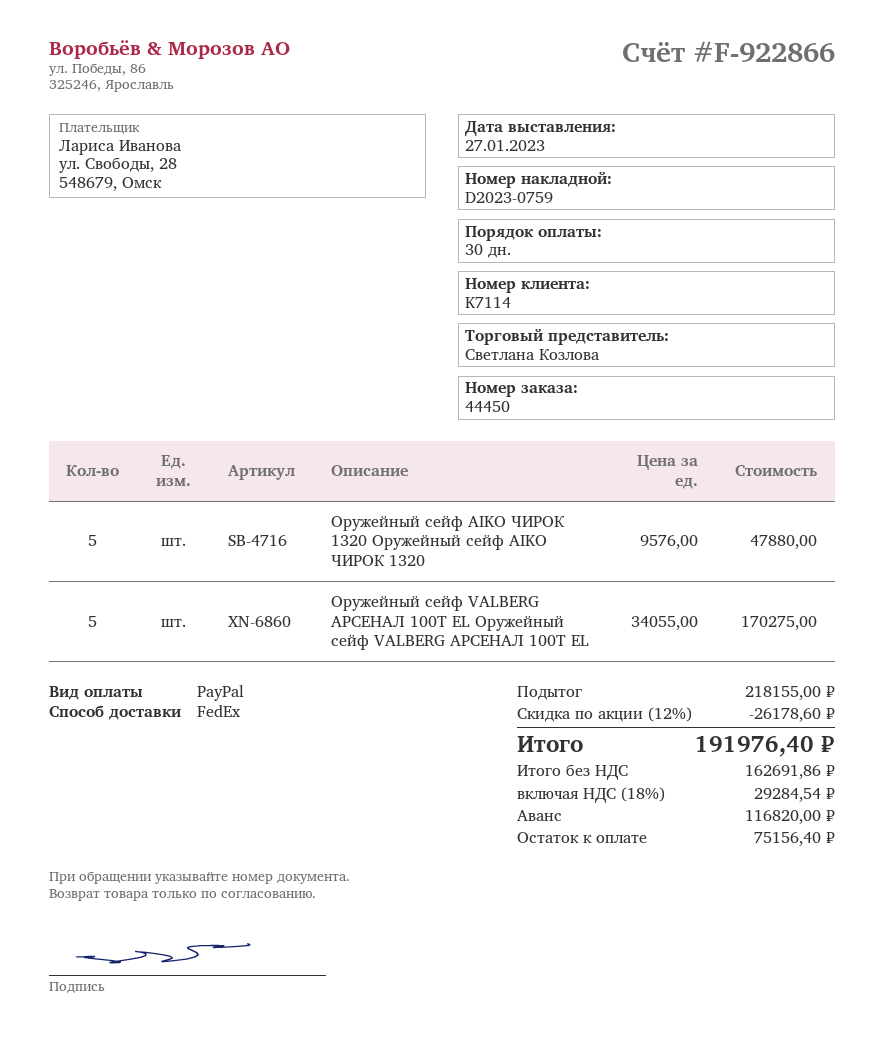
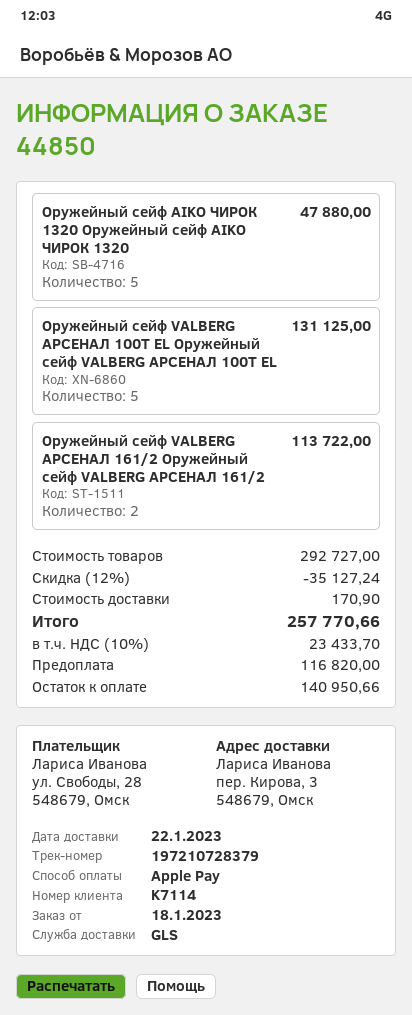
order number: 44450 -> 44850
payment method: PayPal -> Apple Pay
shipping method: FedEx -> GLS
Оружейный сейф VALBERG АРСЕНАЛ 100Т EL Оружейный сейф VALBERG АРСЕНАЛ 100Т EL: 5 for 170275.00 -> 5 for 131125.00
Оружейный сейф VALBERG АРСЕНАЛ 161/2 Оружейный сейф VALBERG АРСЕНАЛ 161/2: none -> 2 for 113722.00
subtotal: 218155.00 -> 292727.00
discount: 12% = 26178.60 -> 12% = 35127.24
shipping: none -> 170.90
tax: 18% = 29284.54 -> 10% = 23433.70
total: 191976.40 -> 257770.66
balance: 75156.40 -> 140950.66

